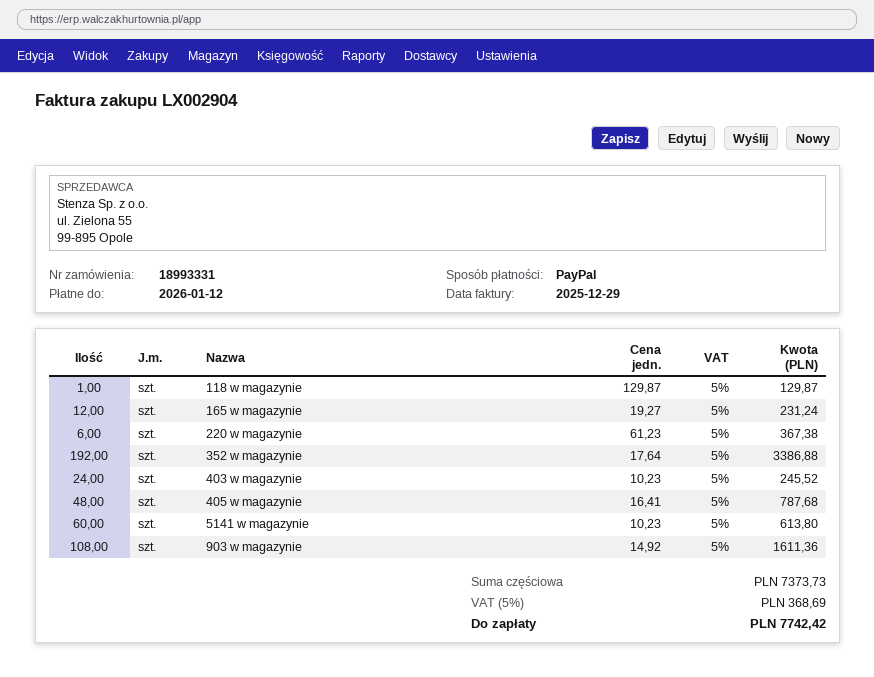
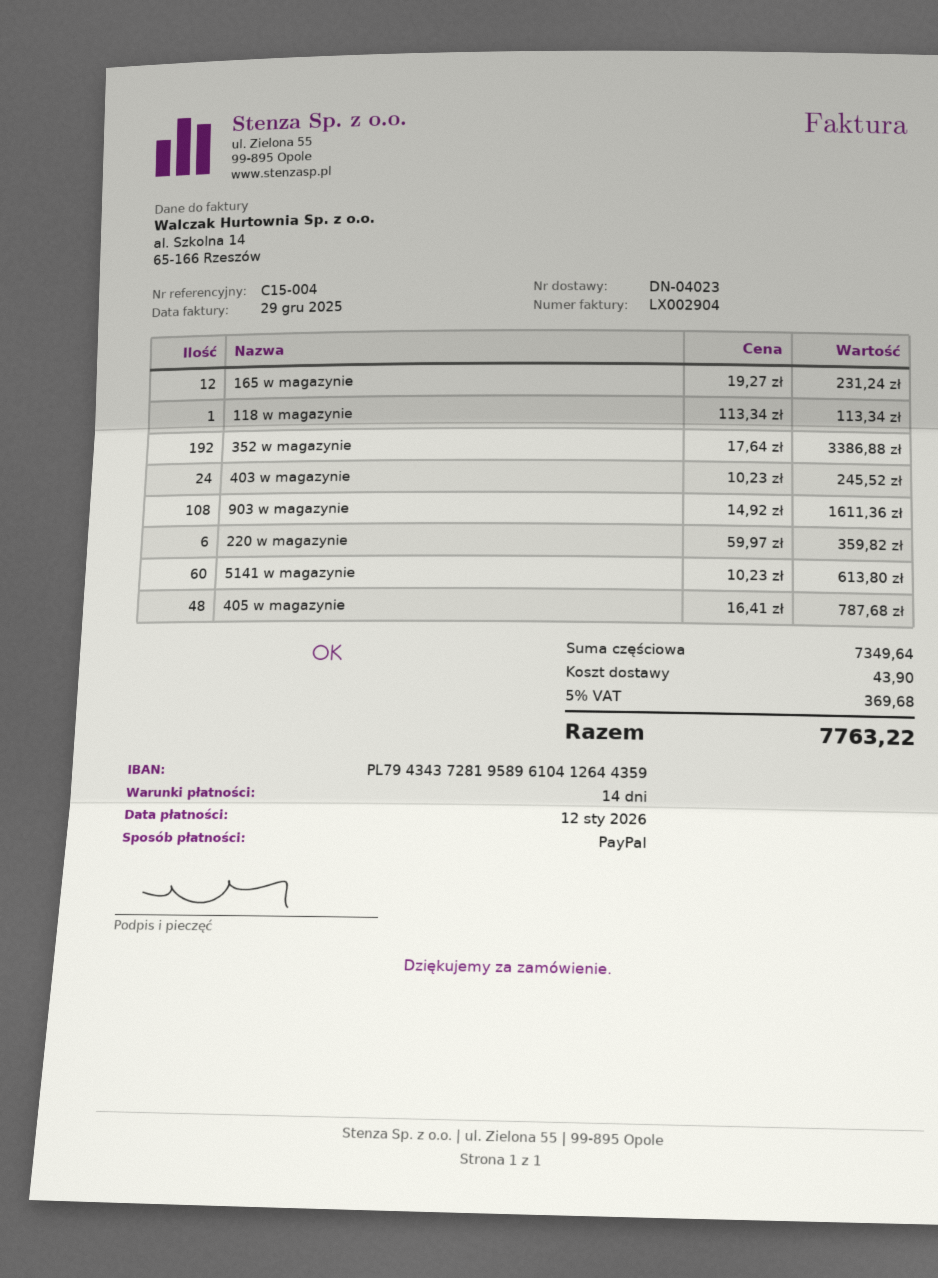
118 w magazynie: 1 x 129.87 = 129.87 -> 1 x 113.34 = 113.34
220 w magazynie: 6 x 61.23 = 367.38 -> 6 x 59.97 = 359.82
subtotal: 7373.73 -> 7349.64
shipping: none -> 43.90
tax: 5% = 368.69 -> 5% = 369.68
total: 7742.42 -> 7763.22

